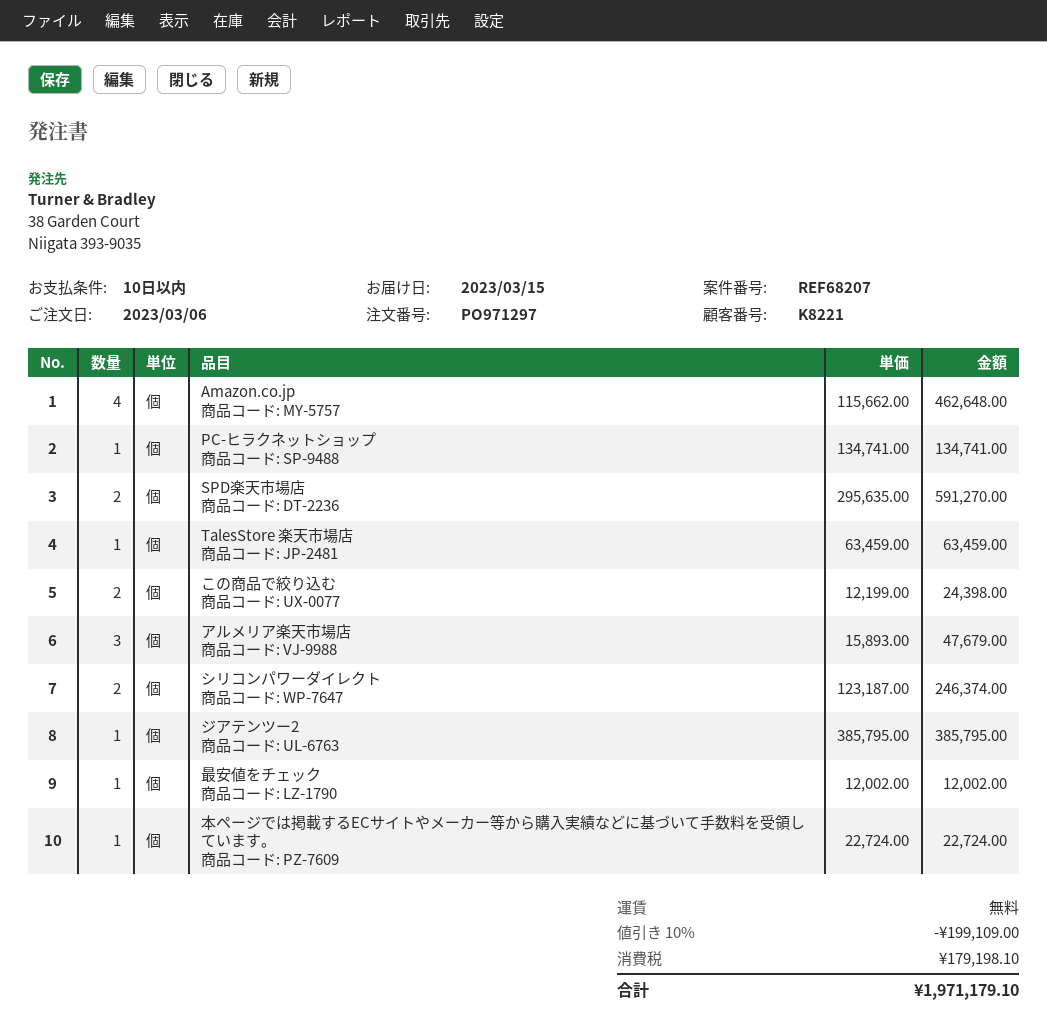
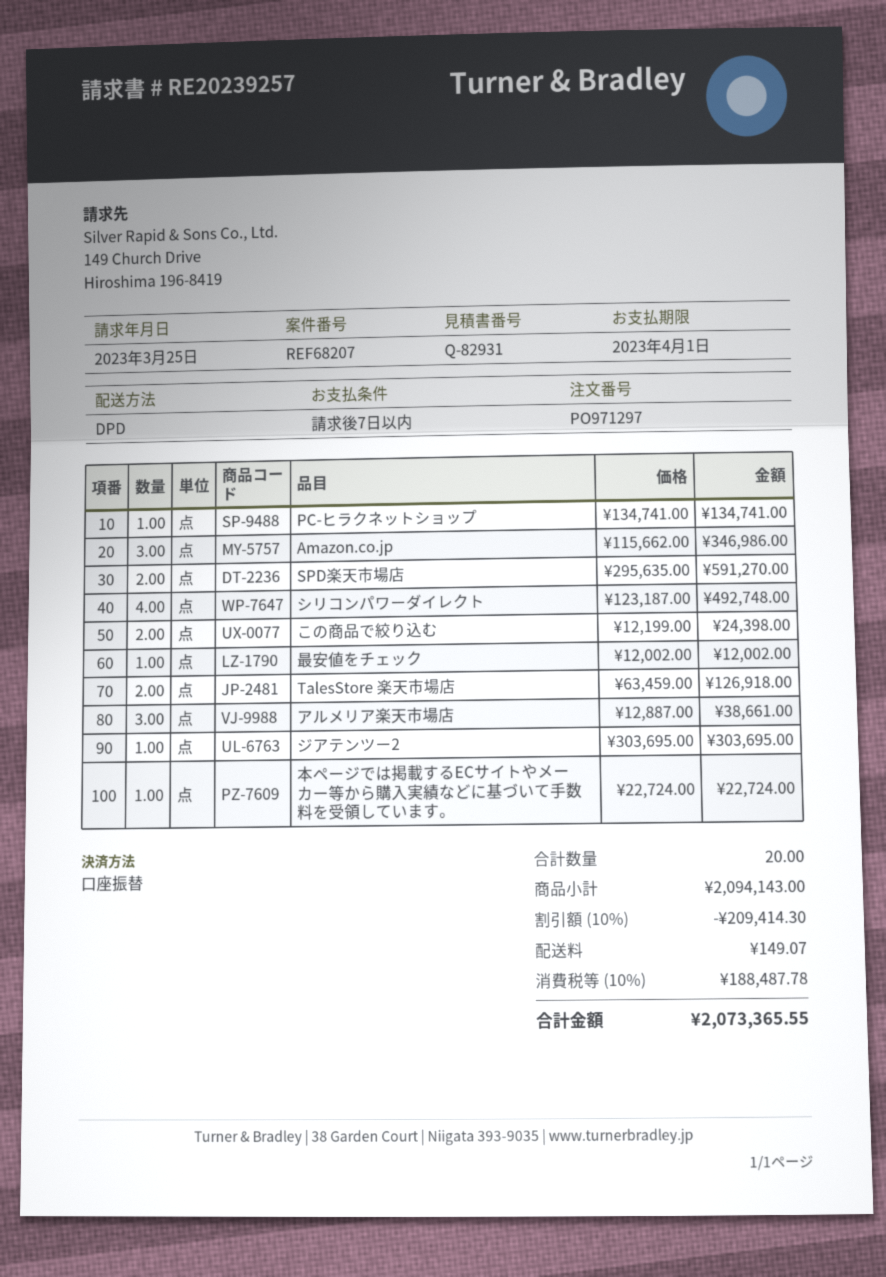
payment terms: 10 days -> 7 days
Amazon.co.jp: 4 x 115662.00 = 462648.00 -> 3 x 115662.00 = 346986.00
TalesStore 楽天市場店: 1 x 63459.00 = 63459.00 -> 2 x 63459.00 = 126918.00
アルメリア楽天市場店: 3 x 15893.00 = 47679.00 -> 3 x 12887.00 = 38661.00
シリコンパワーダイレクト: 2 x 123187.00 = 246374.00 -> 4 x 123187.00 = 492748.00
ジアテンツー2: 1 x 385795.00 = 385795.00 -> 1 x 303695.00 = 303695.00
discount: 10% = 199109.00 -> 10% = 209414.30
shipping: 0.00 -> 149.07
tax: 179198.10 -> 188487.78
total: 1971179.10 -> 2073365.55

